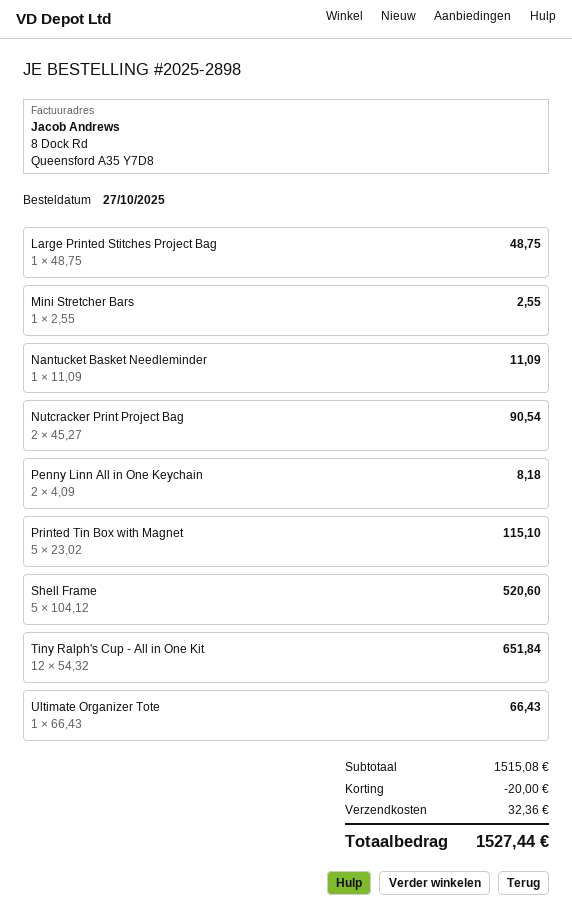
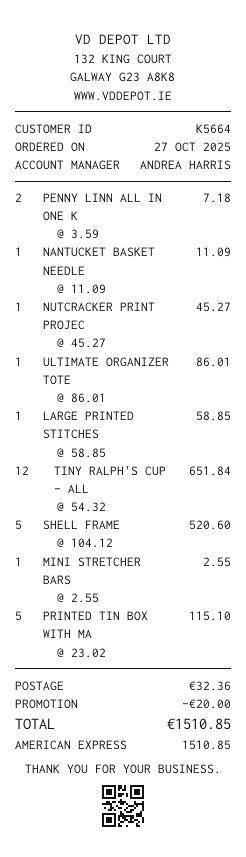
Large Printed Stitches Project Bag: 1 x 48.75 = 48.75 -> 1 x 58.85 = 58.85
Nutcracker Print Project Bag: 2 x 45.27 = 90.54 -> 1 x 45.27 = 45.27
Penny Linn All in One Keychain: 2 x 4.09 = 8.18 -> 2 x 3.59 = 7.18
Ultimate Organizer Tote: 1 x 66.43 = 66.43 -> 1 x 86.01 = 86.01
total: 1527.44 -> 1510.85

